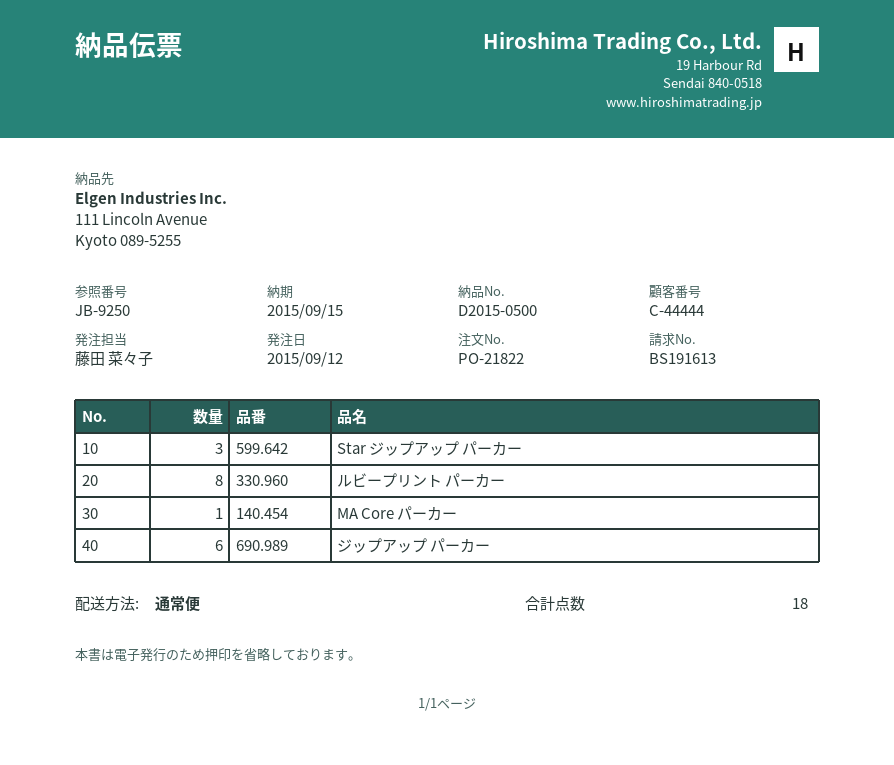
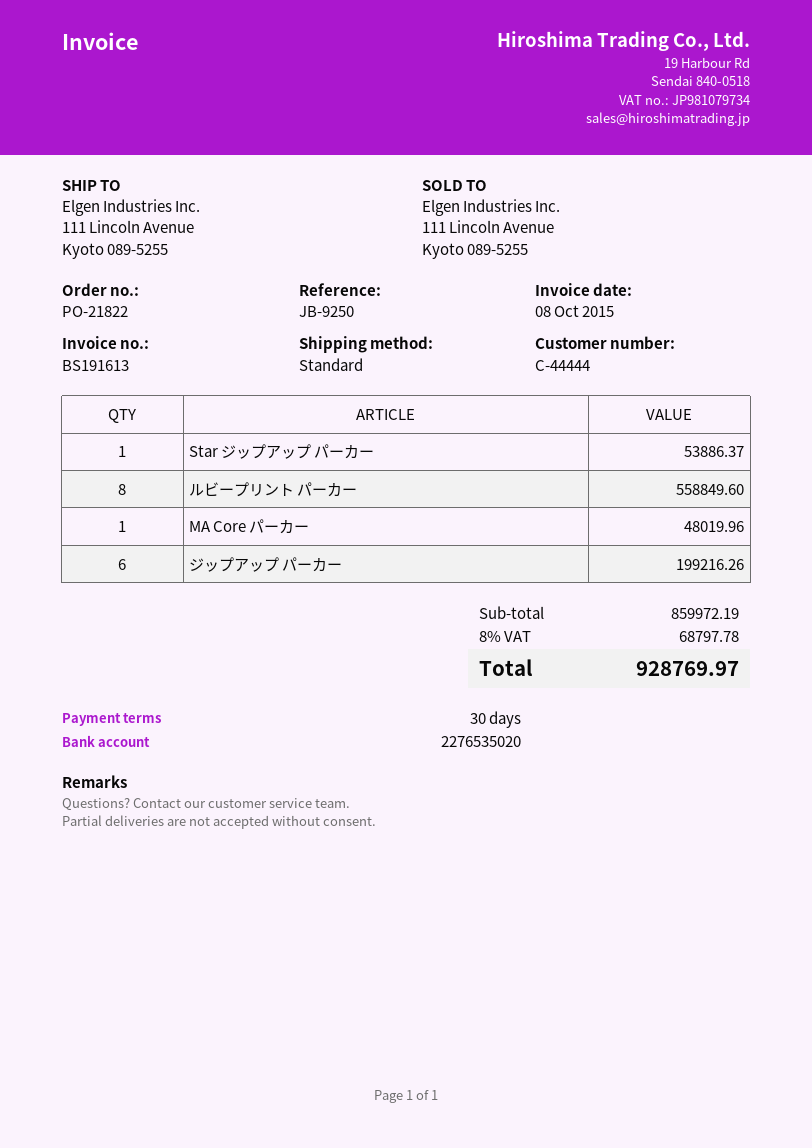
Star ジップアップ パーカー: 3 -> 1

